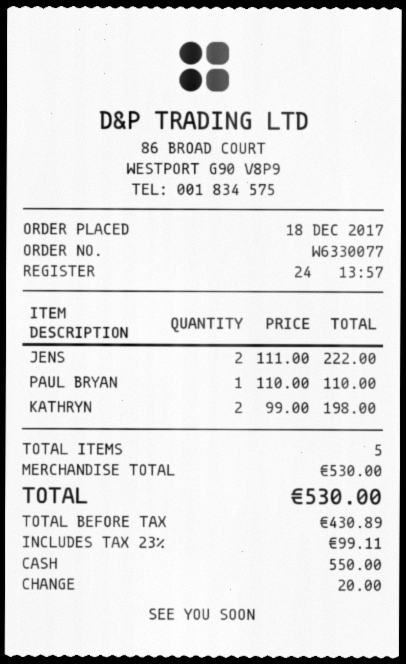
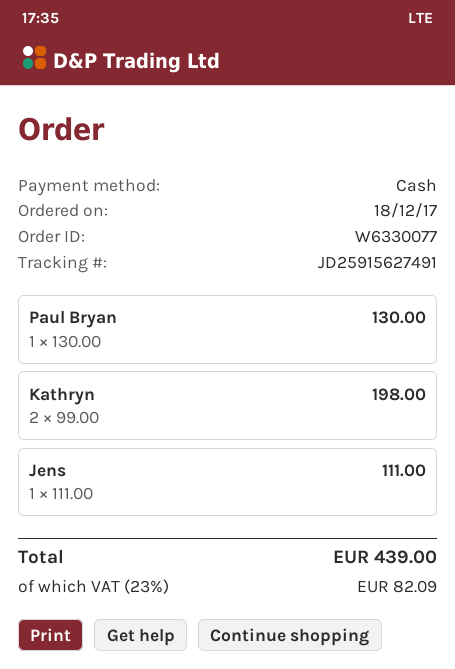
JENS: 2 x 111.00 = 222.00 -> 1 x 111.00 = 111.00
PAUL BRYAN: 1 x 110.00 = 110.00 -> 1 x 130.00 = 130.00
tax: 23% = 99.11 -> 23% = 82.09
total: 530.00 -> 439.00

